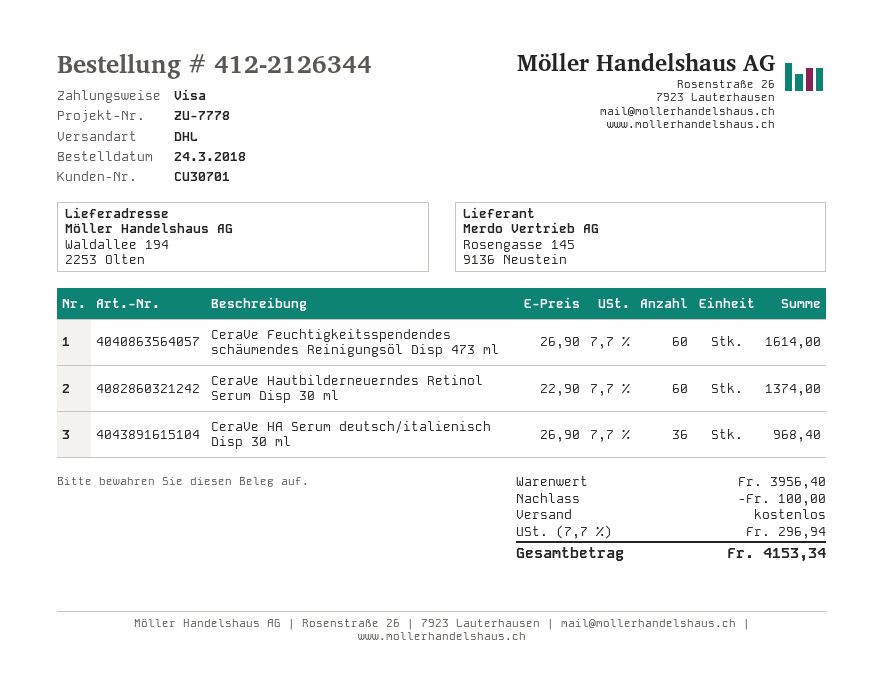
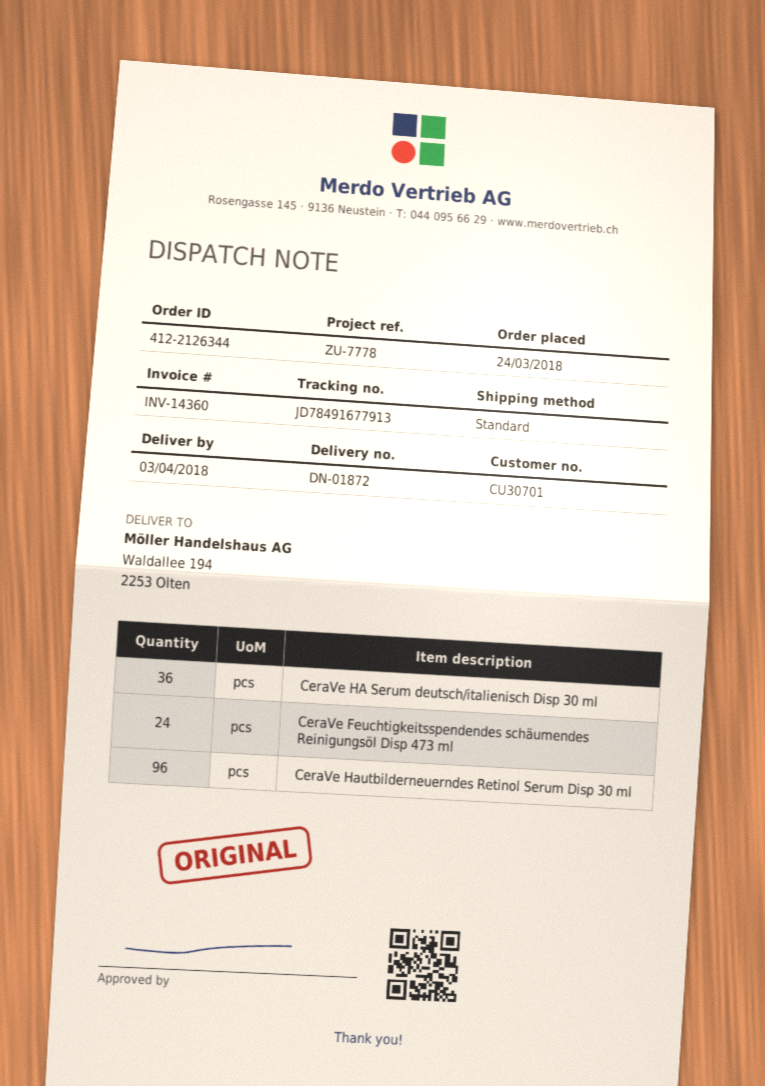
shipping method: DHL -> standard
CeraVe Feuchtigkeitsspendendes schäumendes Reinigungsöl Disp 473 ml: 60 -> 24
CeraVe Hautbilderneuerndes Retinol Serum Disp 30 ml: 60 -> 96

